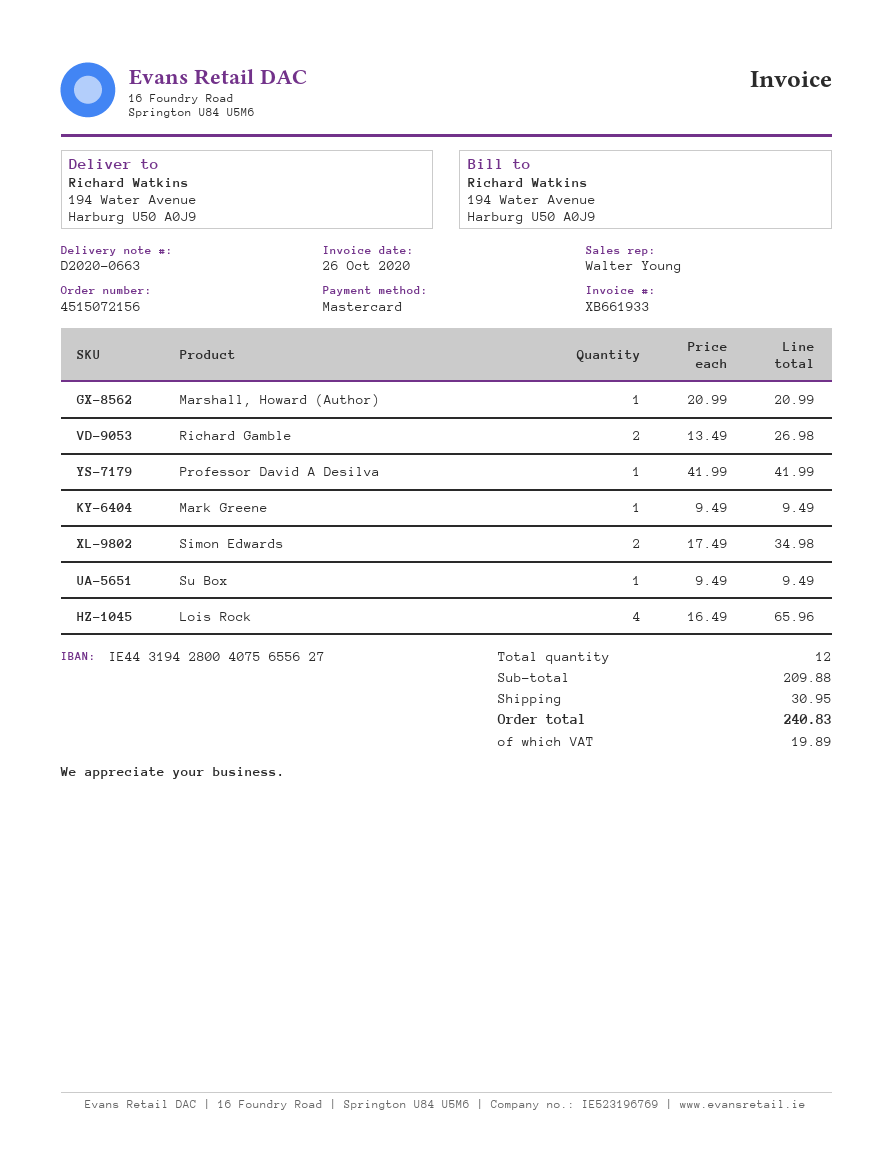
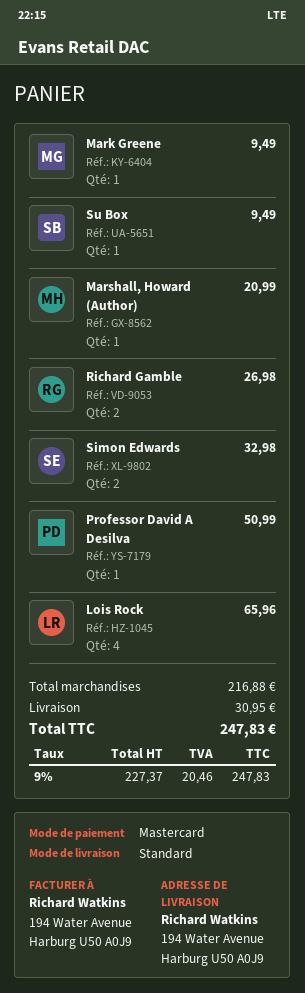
Professor David A Desilva: 1 for 41.99 -> 1 for 50.99
Simon Edwards: 2 for 34.98 -> 2 for 32.98
subtotal: 209.88 -> 216.88
tax: 19.89 -> 20.46
total: 240.83 -> 247.83

